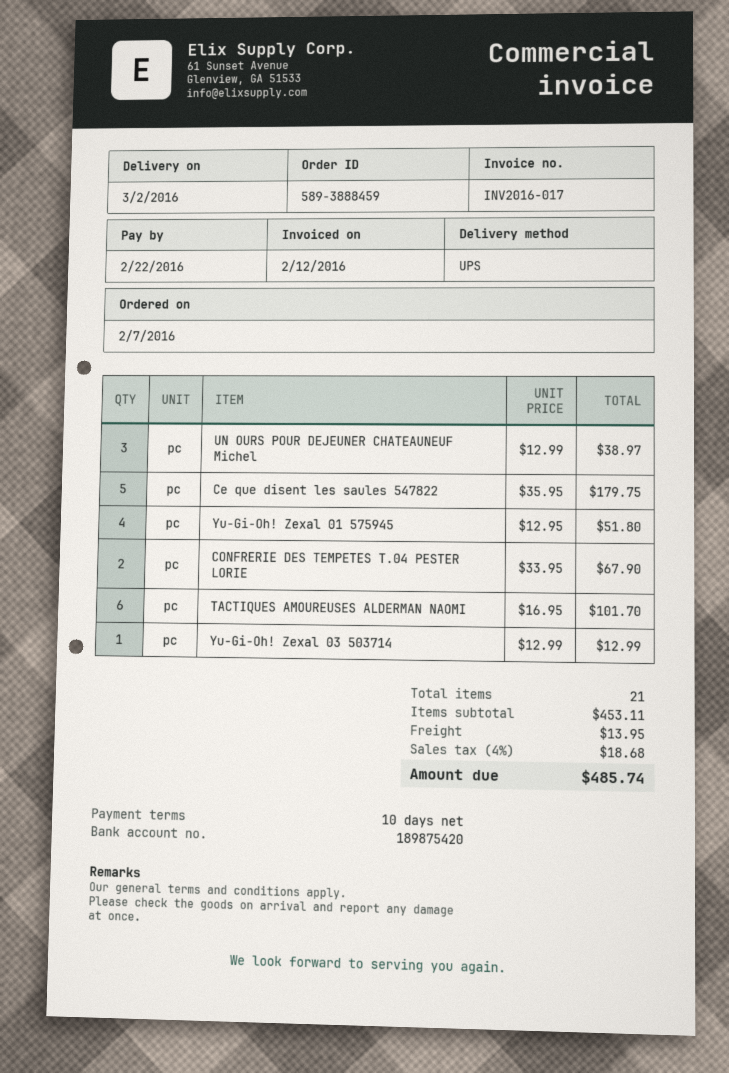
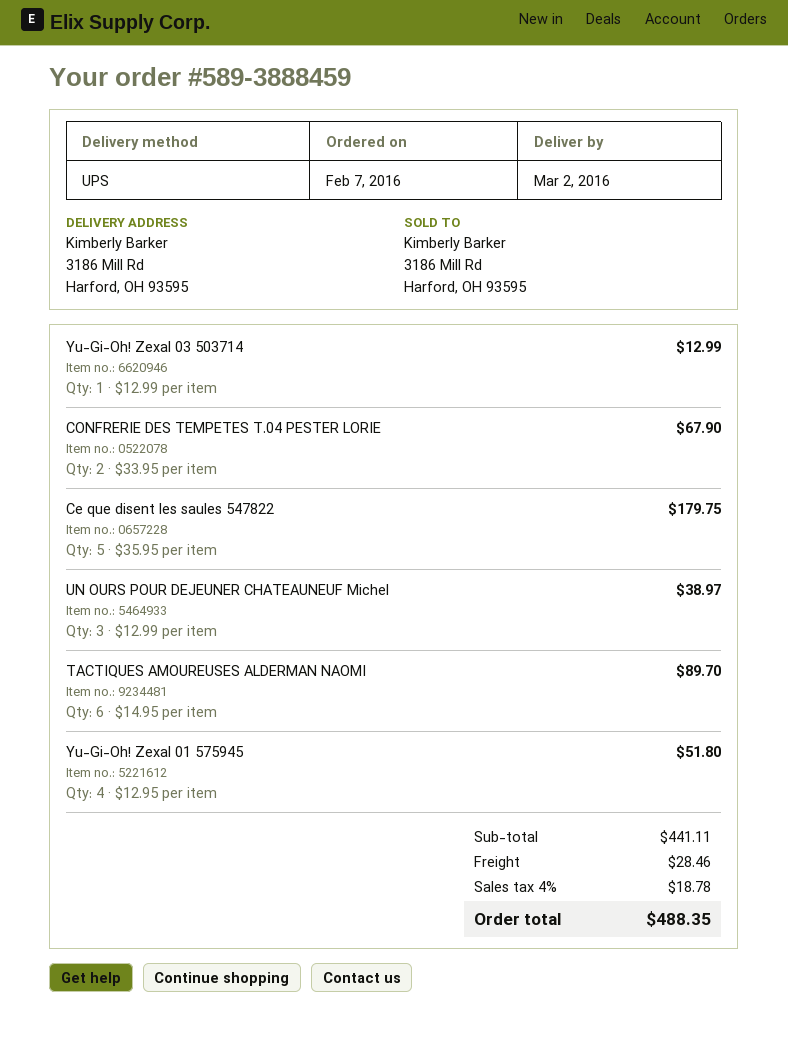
TACTIQUES AMOUREUSES ALDERMAN NAOMI: 6 x 16.95 = 101.70 -> 6 x 14.95 = 89.70
subtotal: 453.11 -> 441.11
shipping: 13.95 -> 28.46
tax: 4% = 18.68 -> 4% = 18.78
total: 485.74 -> 488.35

